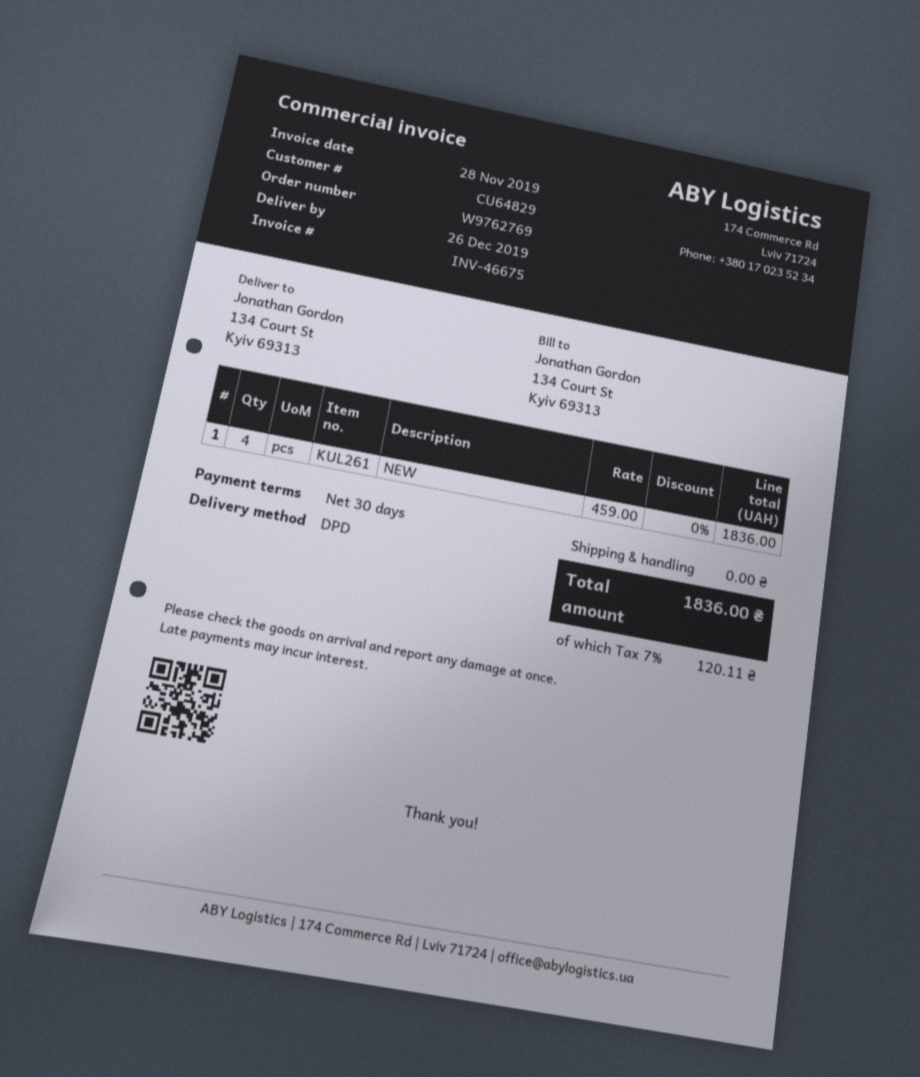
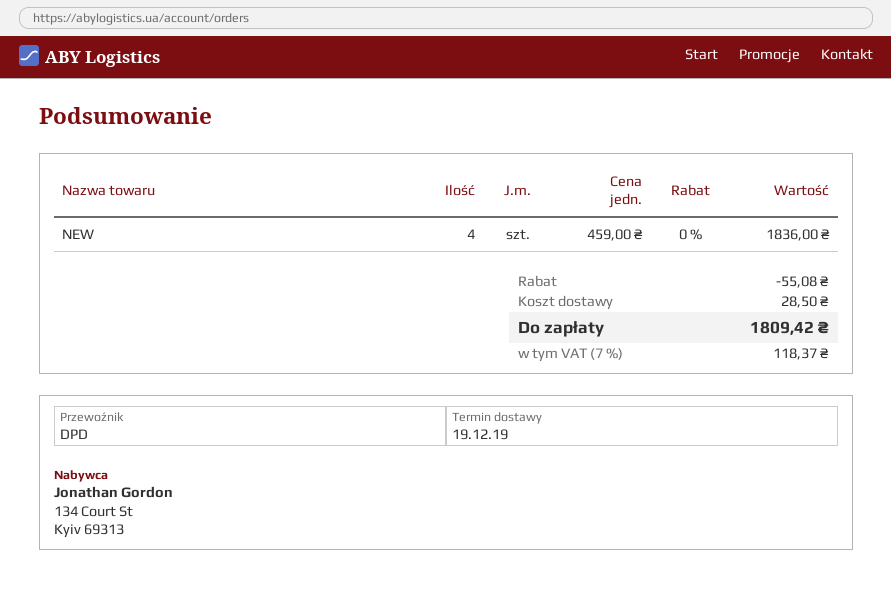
delivery date: 2019-12-26 -> 2019-12-19
discount: none -> 55.08
shipping: 0.00 -> 28.50
tax: 7% = 120.11 -> 7% = 118.37
total: 1836.00 -> 1809.42

